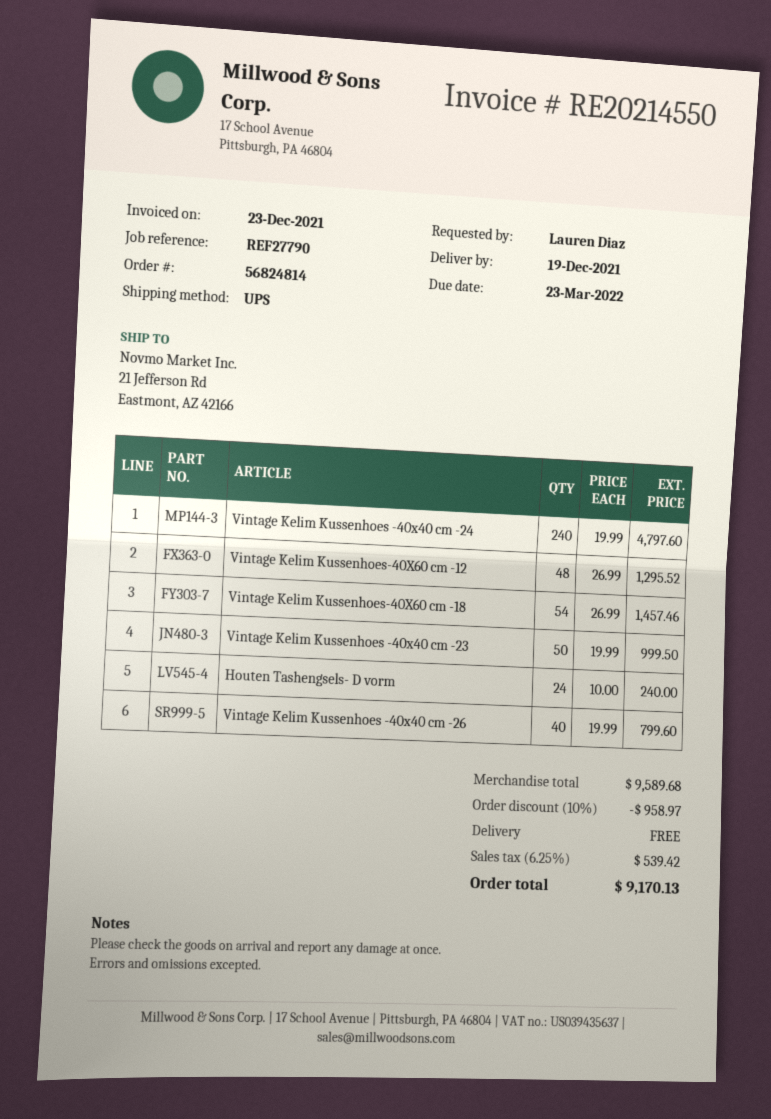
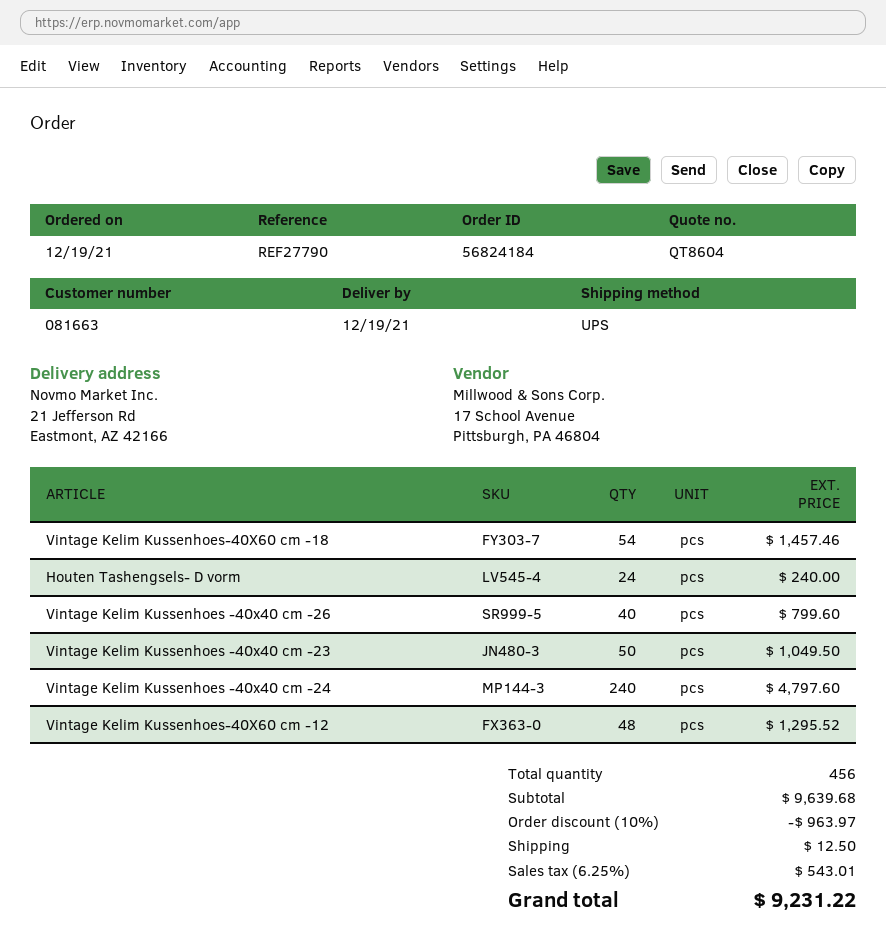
order number: 56824814 -> 56824184
Vintage Kelim Kussenhoes -40x40 cm -23: 50 for 999.50 -> 50 for 1049.50
subtotal: 9589.68 -> 9639.68
discount: 10% = 958.97 -> 10% = 963.97
shipping: 0.00 -> 12.50
tax: 6.25% = 539.42 -> 6.25% = 543.01
total: 9170.13 -> 9231.22

